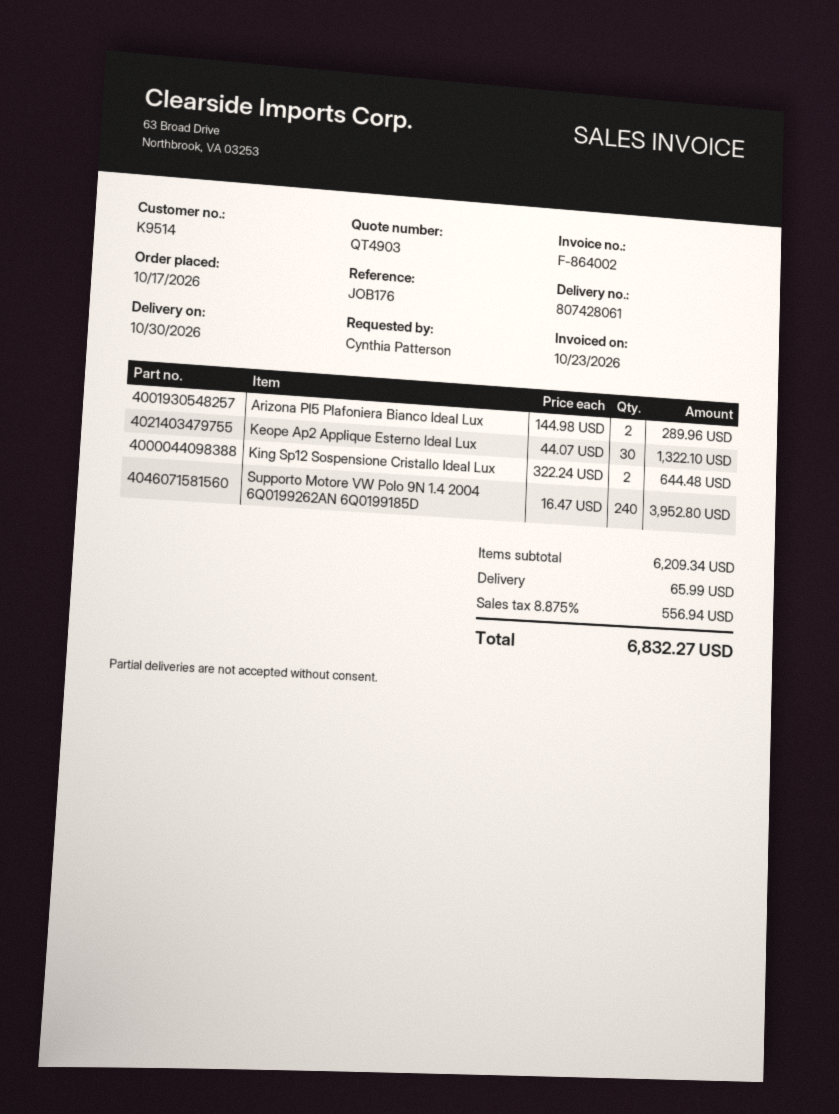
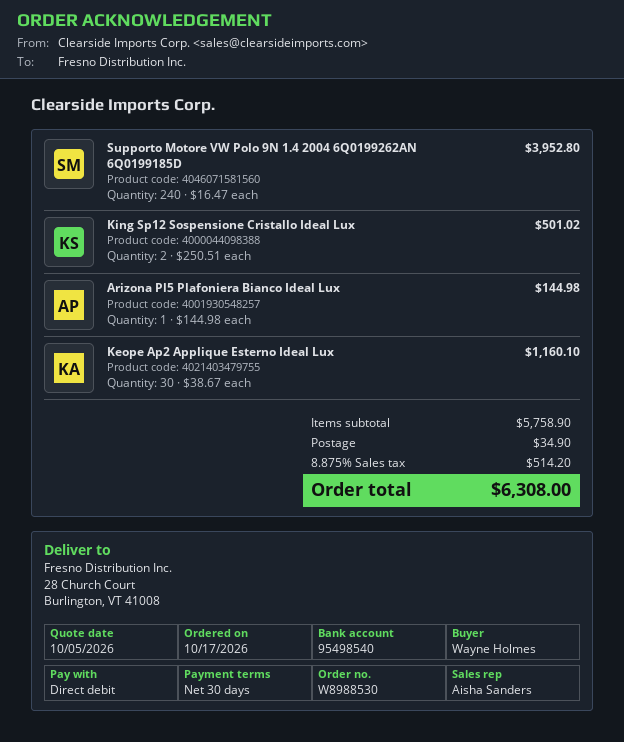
ordered by: Cynthia Patterson -> Wayne Holmes
Arizona Pl5 Plafoniera Bianco Ideal Lux: 2 x 144.98 = 289.96 -> 1 x 144.98 = 144.98
Keope Ap2 Applique Esterno Ideal Lux: 30 x 44.07 = 1322.10 -> 30 x 38.67 = 1160.10
King Sp12 Sospensione Cristallo Ideal Lux: 2 x 322.24 = 644.48 -> 2 x 250.51 = 501.02
subtotal: 6209.34 -> 5758.90
shipping: 65.99 -> 34.90
tax: 8.875% = 556.94 -> 8.875% = 514.20
total: 6832.27 -> 6308.00

